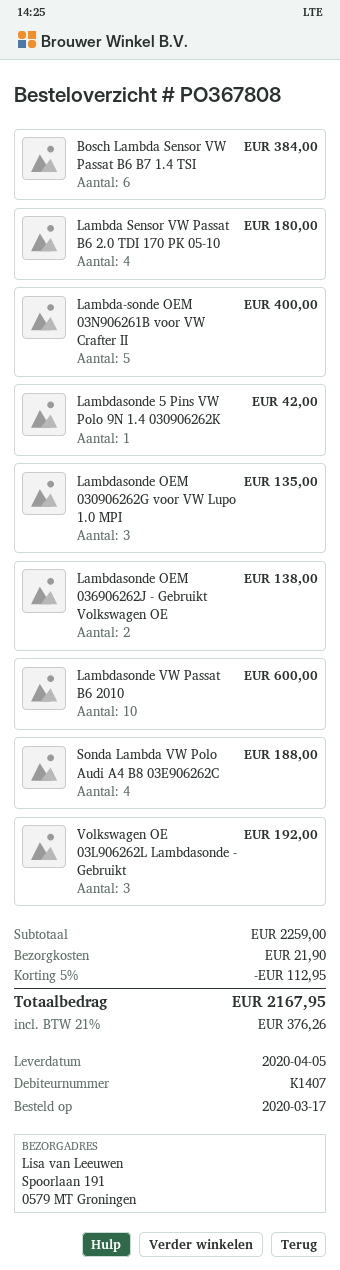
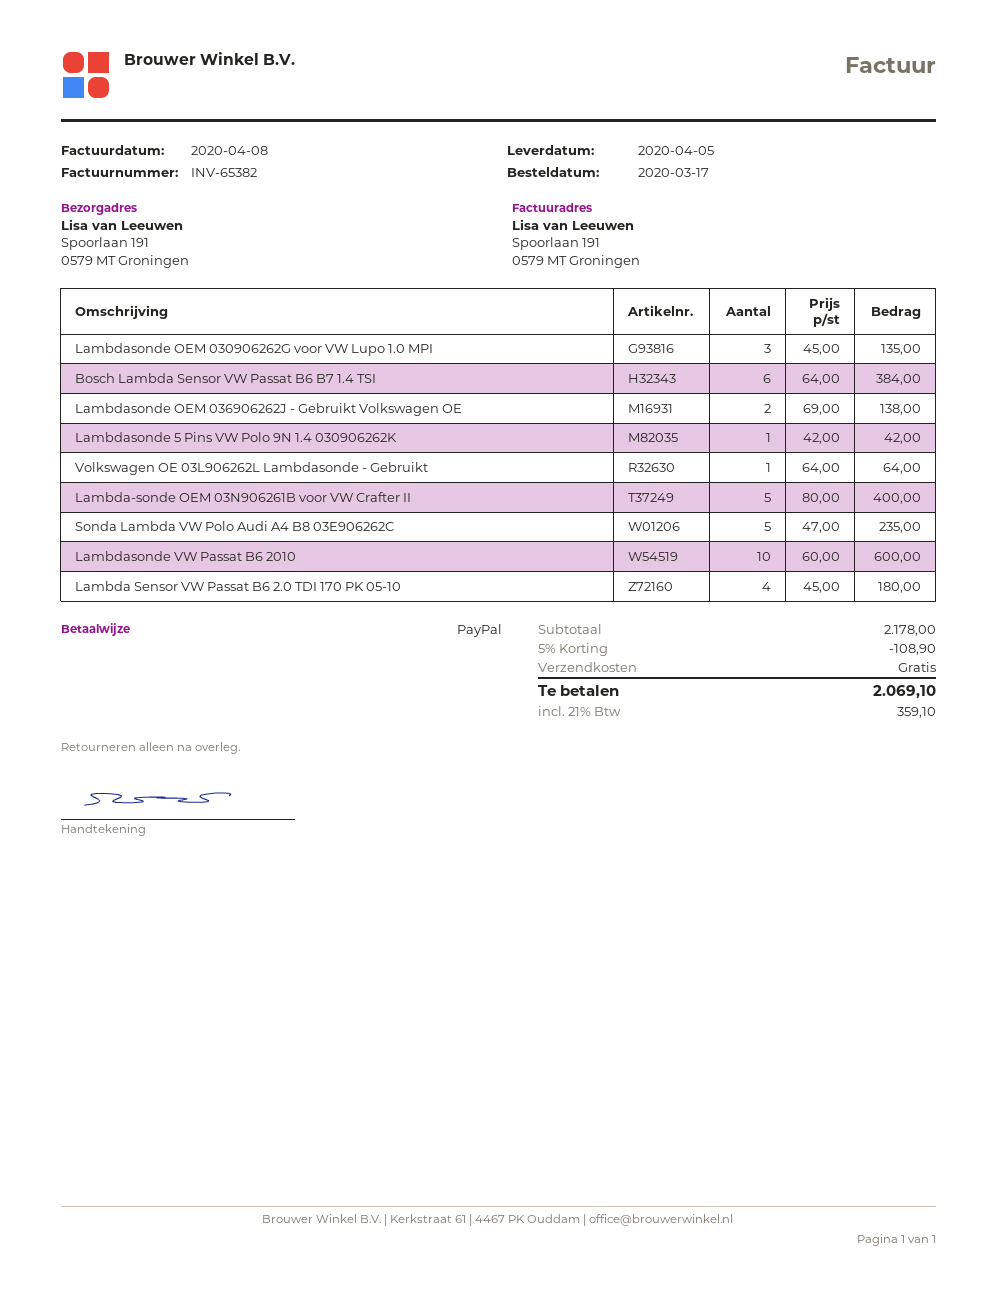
Sonda Lambda VW Polo Audi A4 B8 03E906262C: 4 for 188.00 -> 5 for 235.00
Volkswagen OE 03L906262L Lambdasonde - Gebruikt: 3 for 192.00 -> 1 for 64.00
subtotal: 2259.00 -> 2178.00
discount: 5% = 112.95 -> 5% = 108.90
shipping: 21.90 -> 0.00
tax: 21% = 376.26 -> 21% = 359.10
total: 2167.95 -> 2069.10

